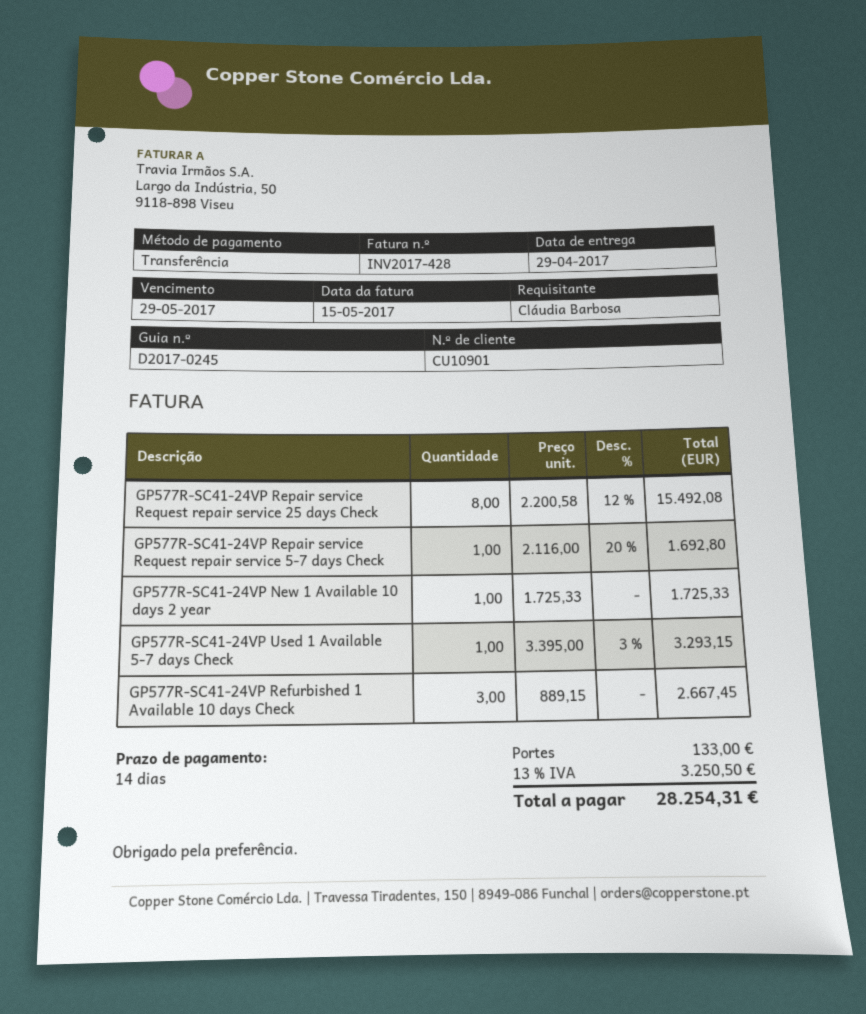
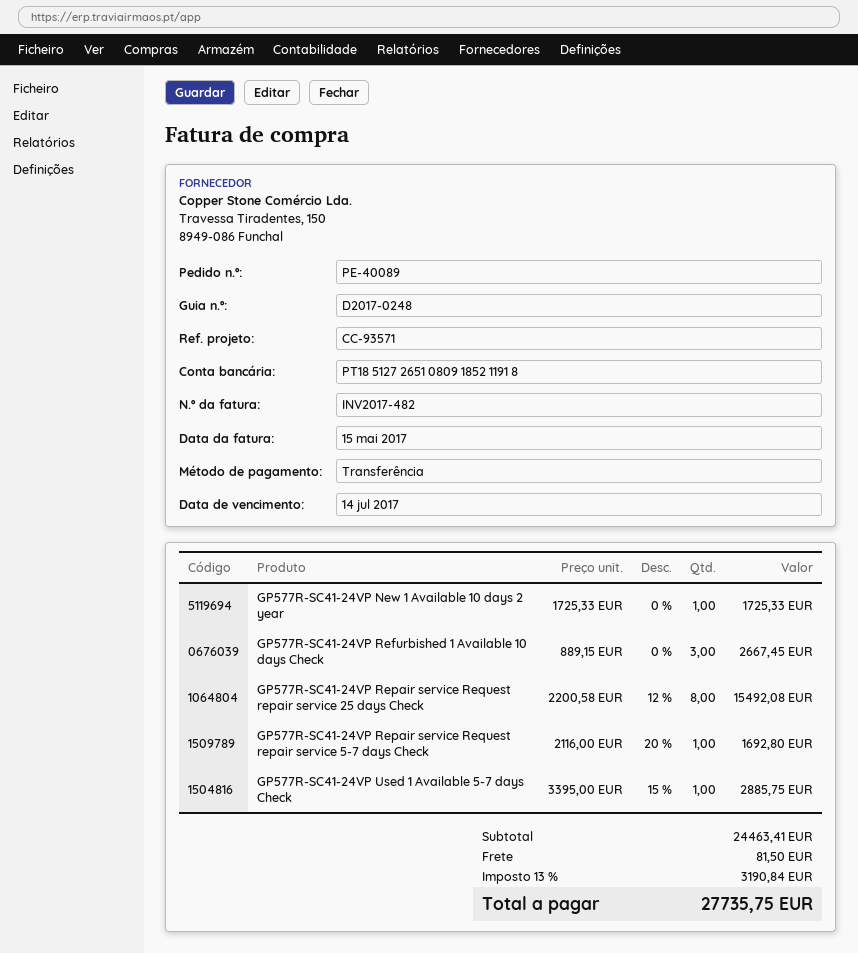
delivery note number: D2017-0245 -> D2017-0248
invoice number: INV2017-428 -> INV2017-482
due date: 2017-05-29 -> 2017-07-14
GP577R-SC41-24VP Used 1 Available 5-7 days Check: 1 x 3395.00 - 3% = 3293.15 -> 1 x 3395.00 - 15% = 2885.75
shipping: 133.00 -> 81.50
tax: 13% = 3250.50 -> 13% = 3190.84
total: 28254.31 -> 27735.75

